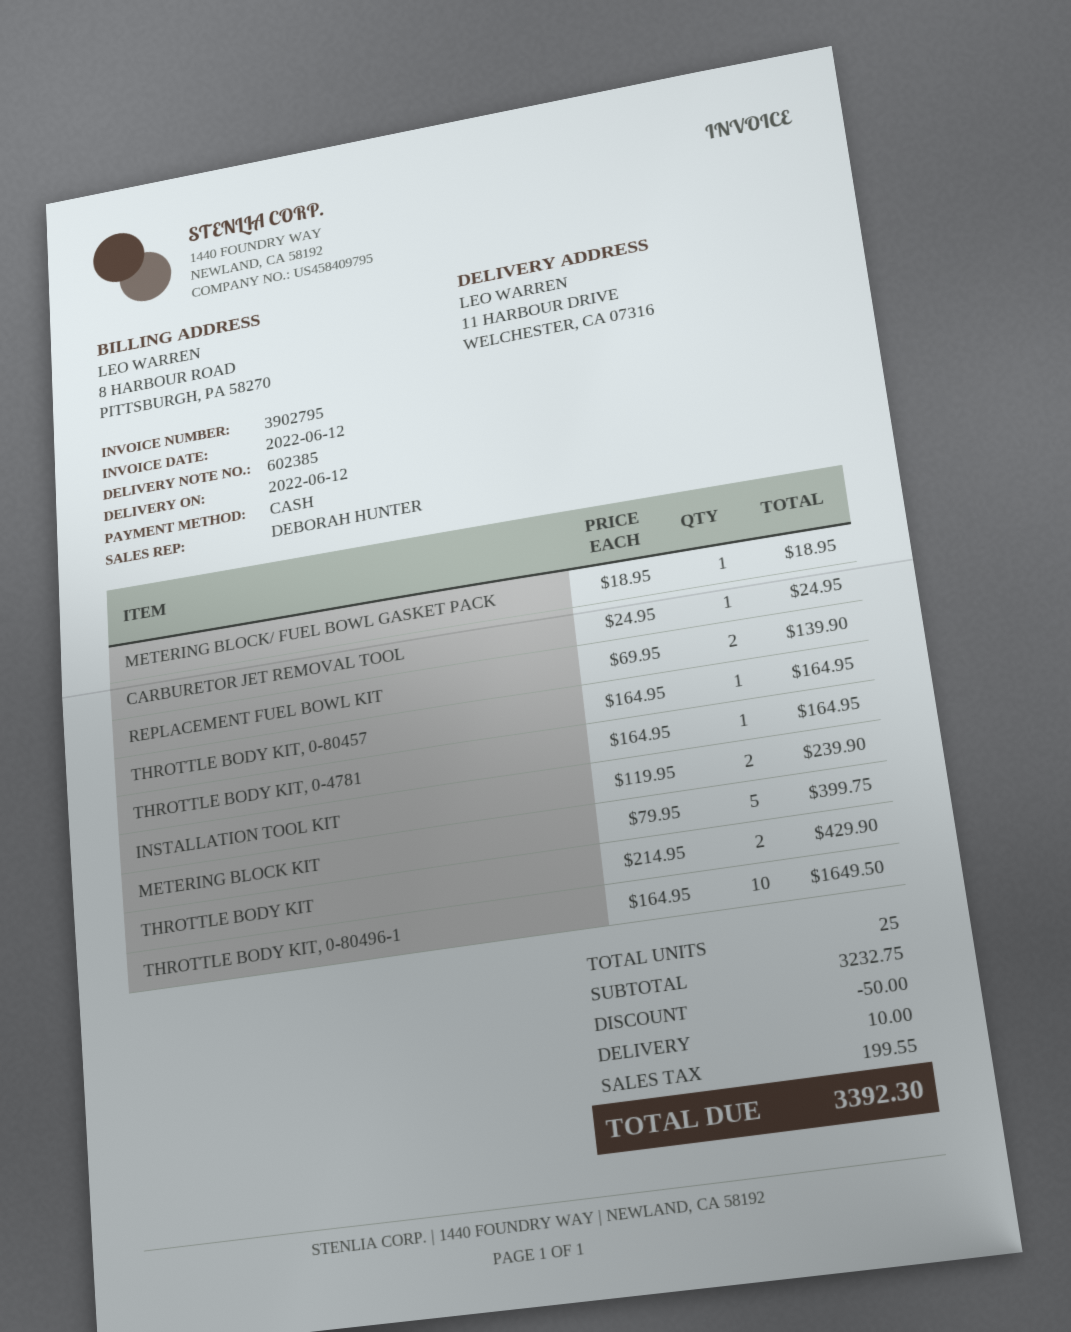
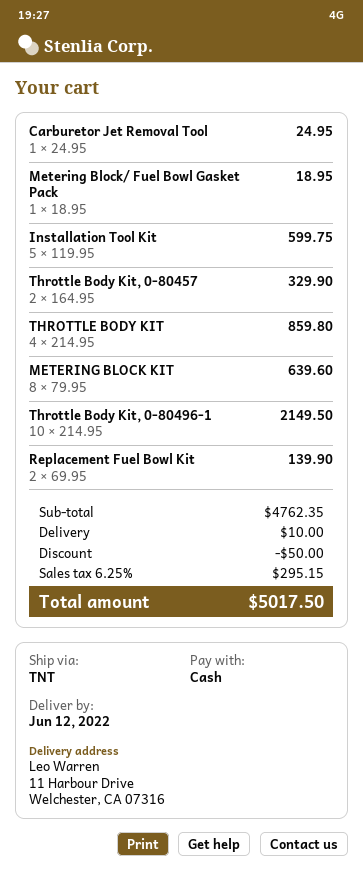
THROTTLE BODY KIT, 0-80457: 1 x 164.95 = 164.95 -> 2 x 164.95 = 329.90
THROTTLE BODY KIT, 0-4781: 1 x 164.95 = 164.95 -> none
INSTALLATION TOOL KIT: 2 x 119.95 = 239.90 -> 5 x 119.95 = 599.75
METERING BLOCK KIT: 5 x 79.95 = 399.75 -> 8 x 79.95 = 639.60
THROTTLE BODY KIT: 2 x 214.95 = 429.90 -> 4 x 214.95 = 859.80
THROTTLE BODY KIT, 0-80496-1: 10 x 164.95 = 1649.50 -> 10 x 214.95 = 2149.50
subtotal: 3232.75 -> 4762.35
tax: 199.55 -> 295.15
total: 3392.30 -> 5017.50

